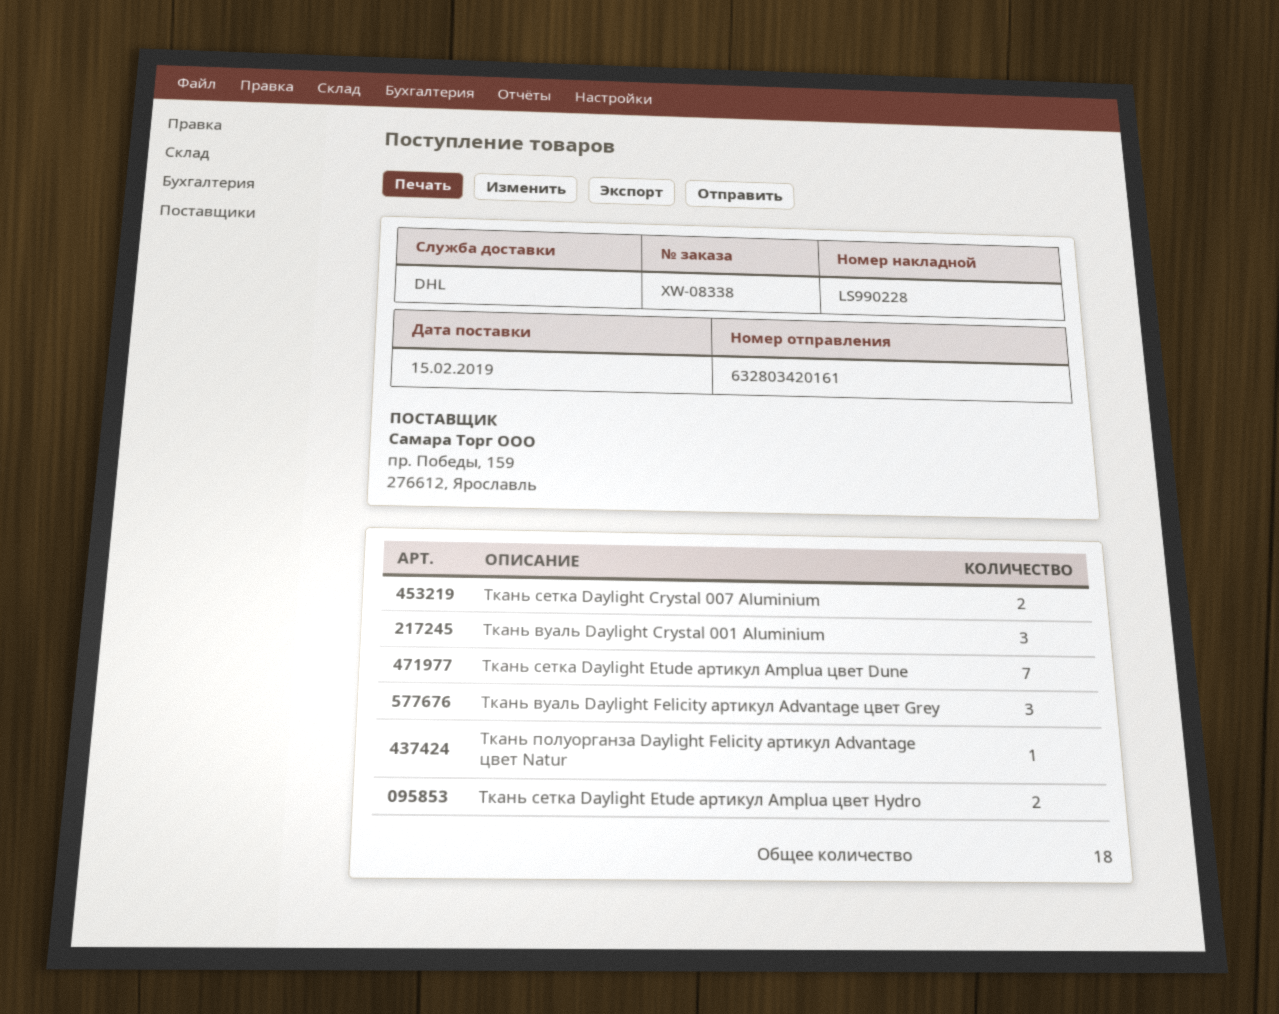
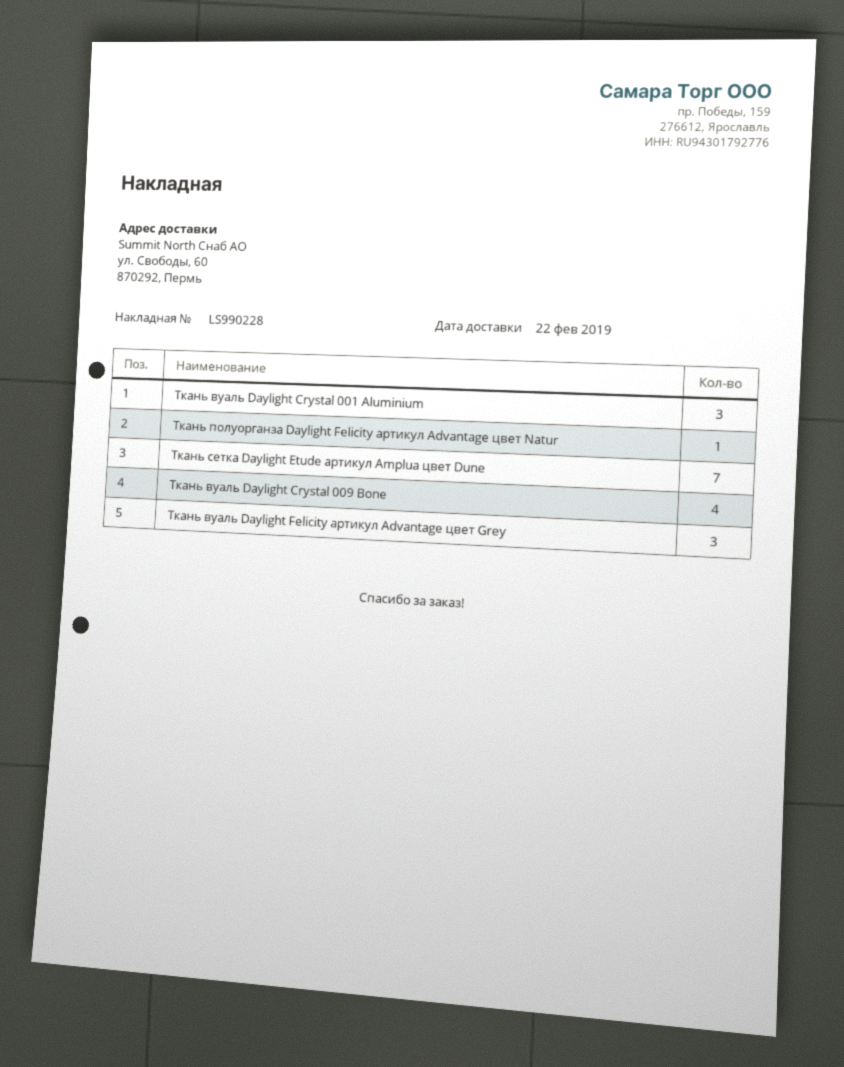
delivery date: 2019-02-15 -> 2019-02-22
Ткань сетка Daylight Crystal 007 Aluminium: 2 -> none
Ткань сетка Daylight Etude артикул Amplua цвет Hydro: 2 -> none
Ткань вуаль Daylight Crystal 009 Bone: none -> 4

